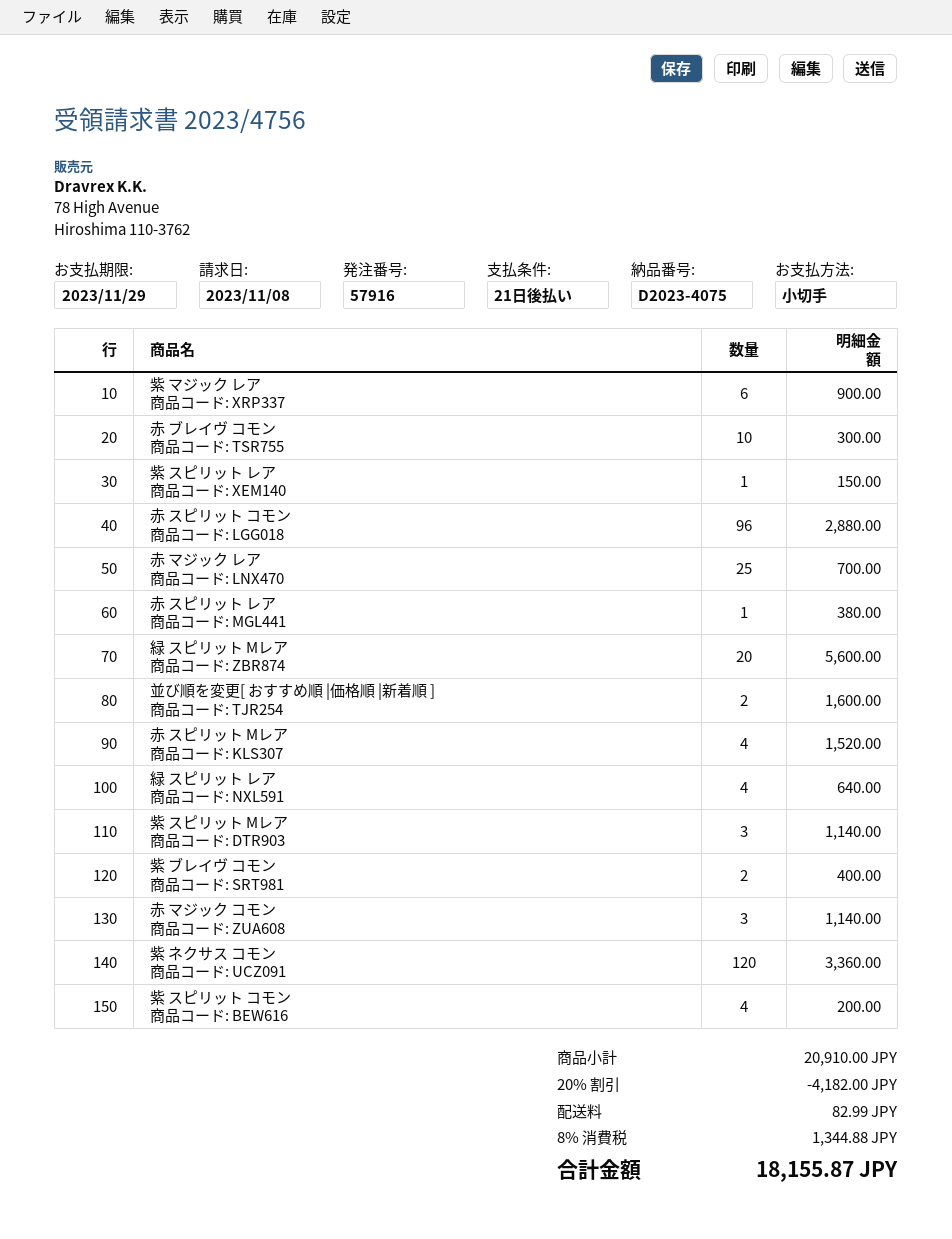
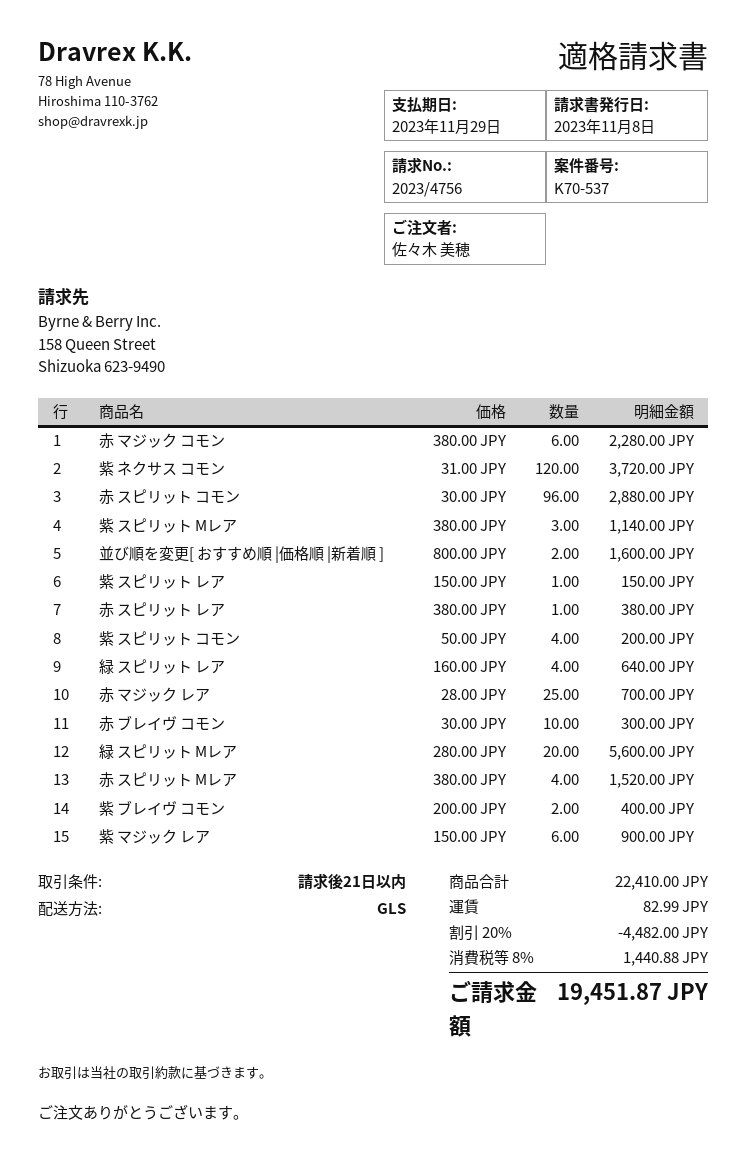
赤 マジック コモン: 3 for 1140.00 -> 6 for 2280.00
紫 ネクサス コモン: 120 for 3360.00 -> 120 for 3720.00
subtotal: 20910.00 -> 22410.00
discount: 20% = 4182.00 -> 20% = 4482.00
tax: 8% = 1344.88 -> 8% = 1440.88
total: 18155.87 -> 19451.87

